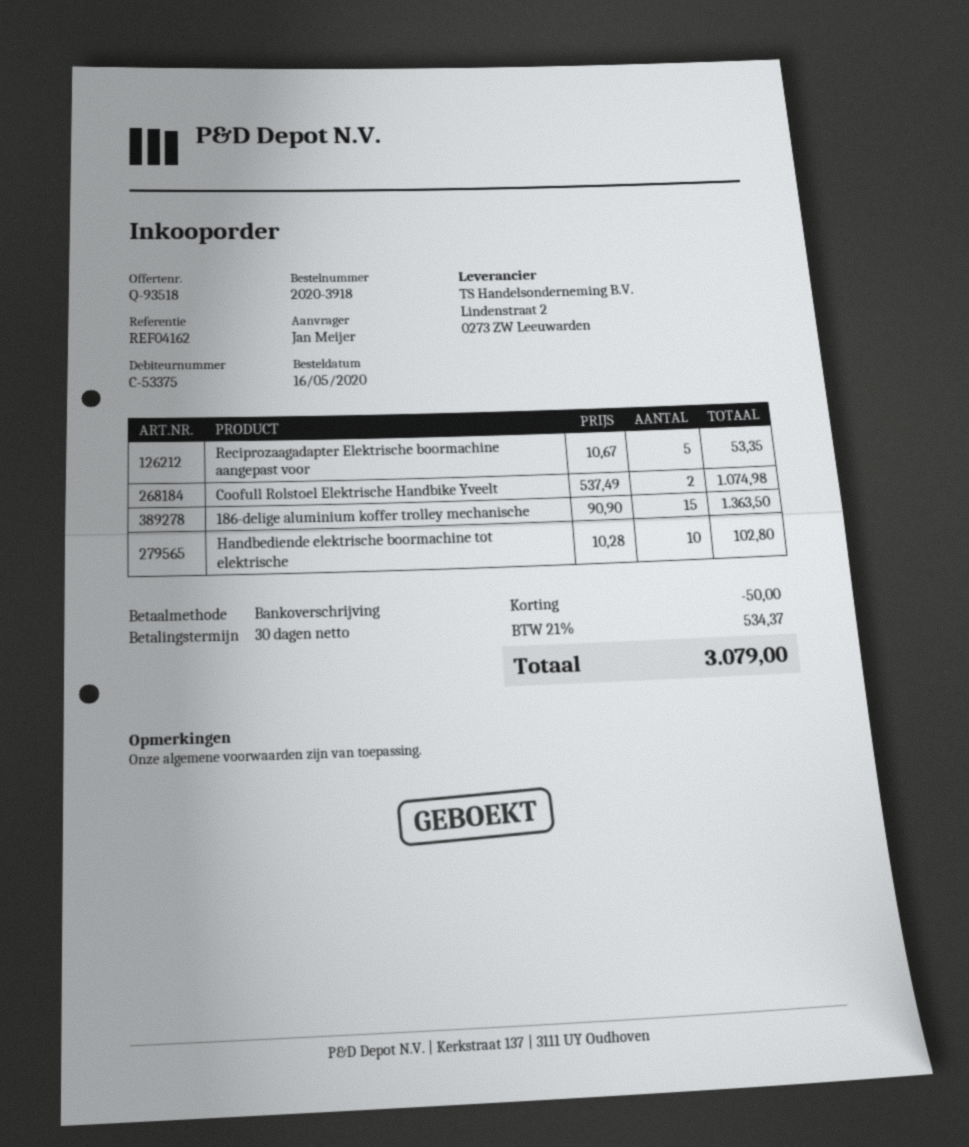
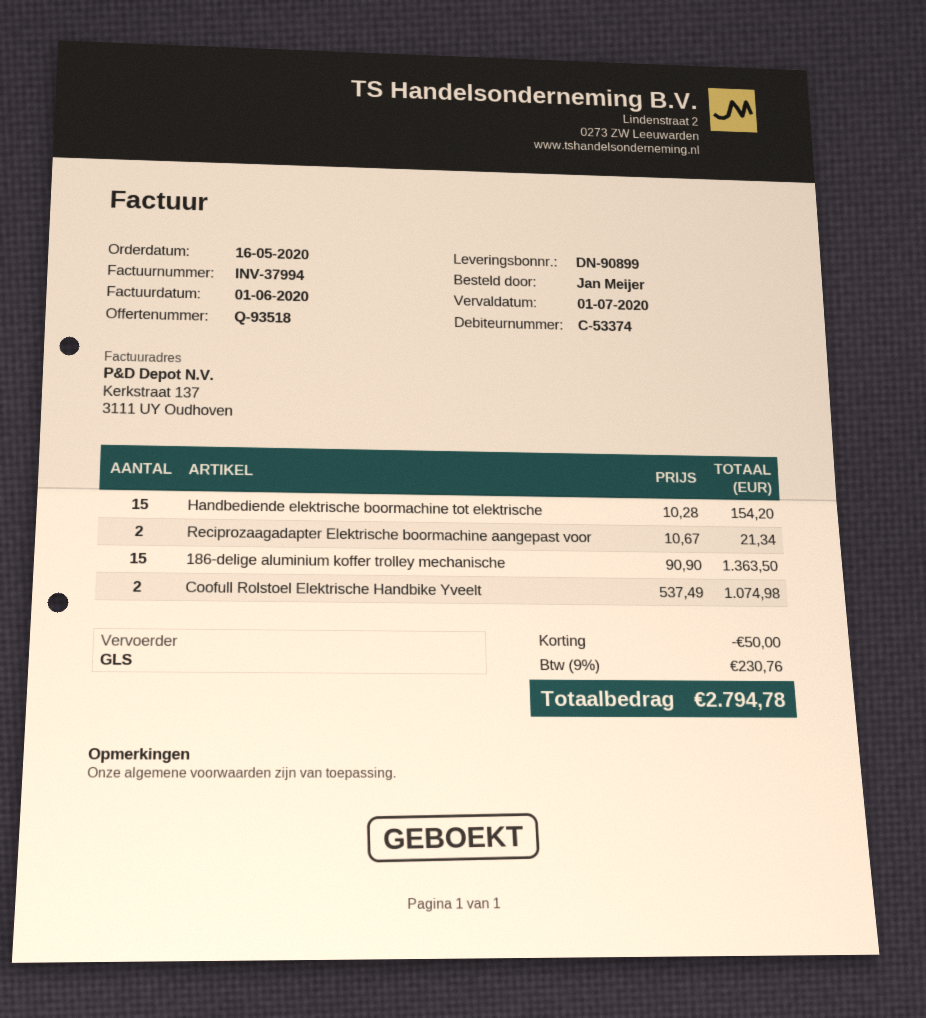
customer number: C-53375 -> C-53374
Reciprozaagadapter Elektrische boormachine aangepast voor: 5 x 10.67 = 53.35 -> 2 x 10.67 = 21.34
Handbediende elektrische boormachine tot elektrische: 10 x 10.28 = 102.80 -> 15 x 10.28 = 154.20
tax: 21% = 534.37 -> 9% = 230.76
total: 3079.00 -> 2794.78

